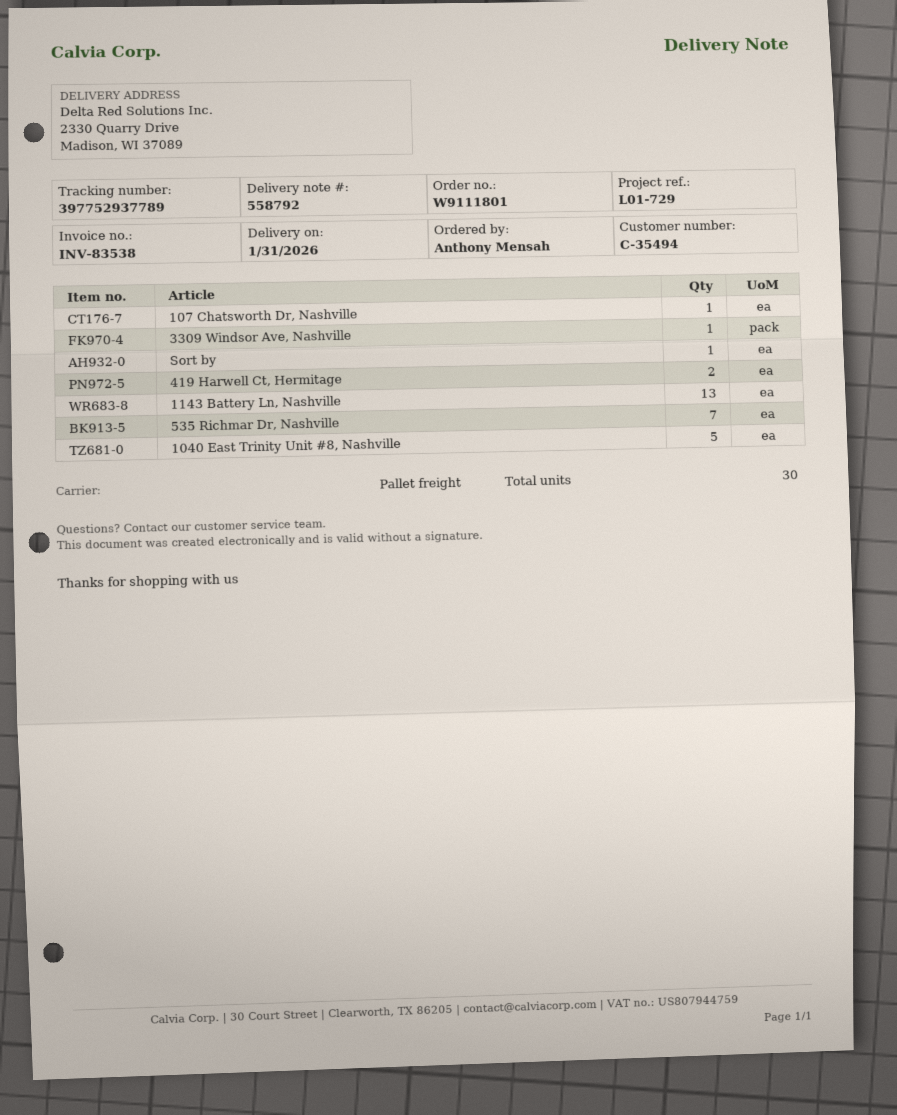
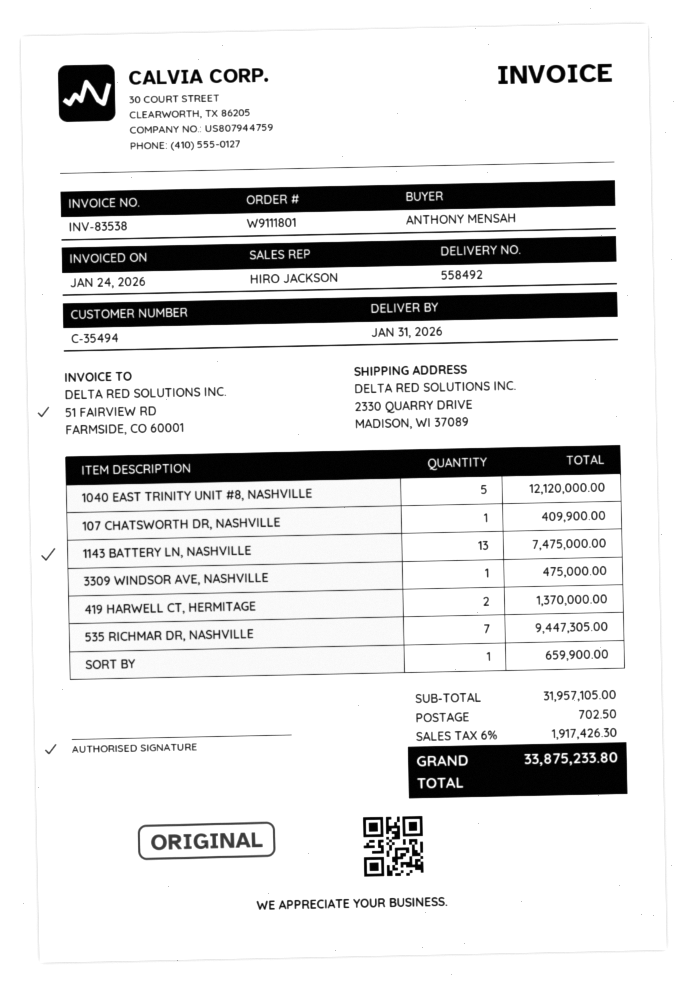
delivery note number: 558792 -> 558492

